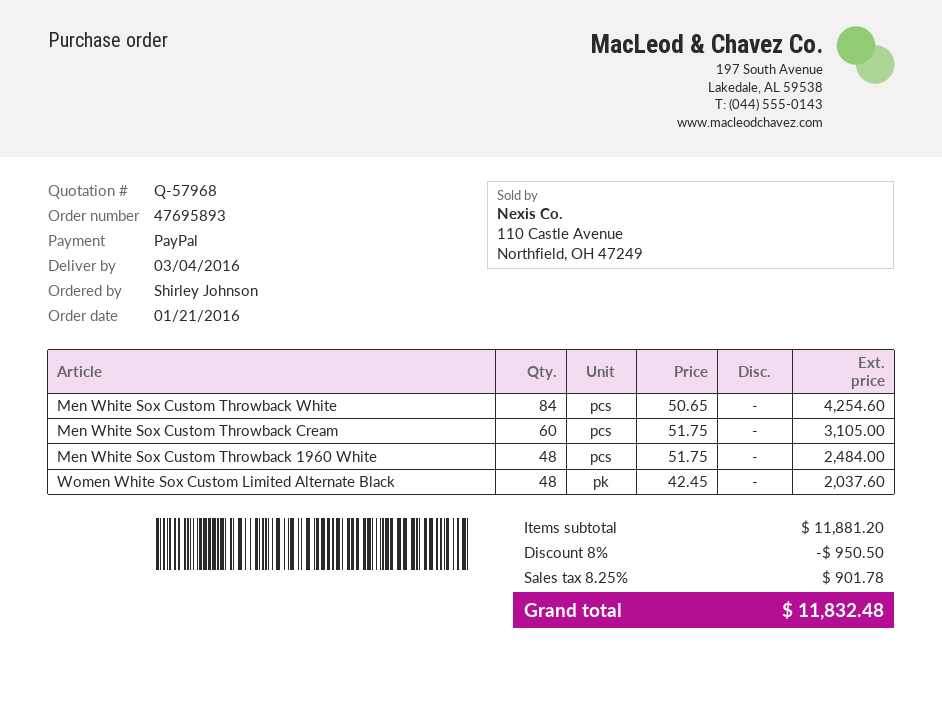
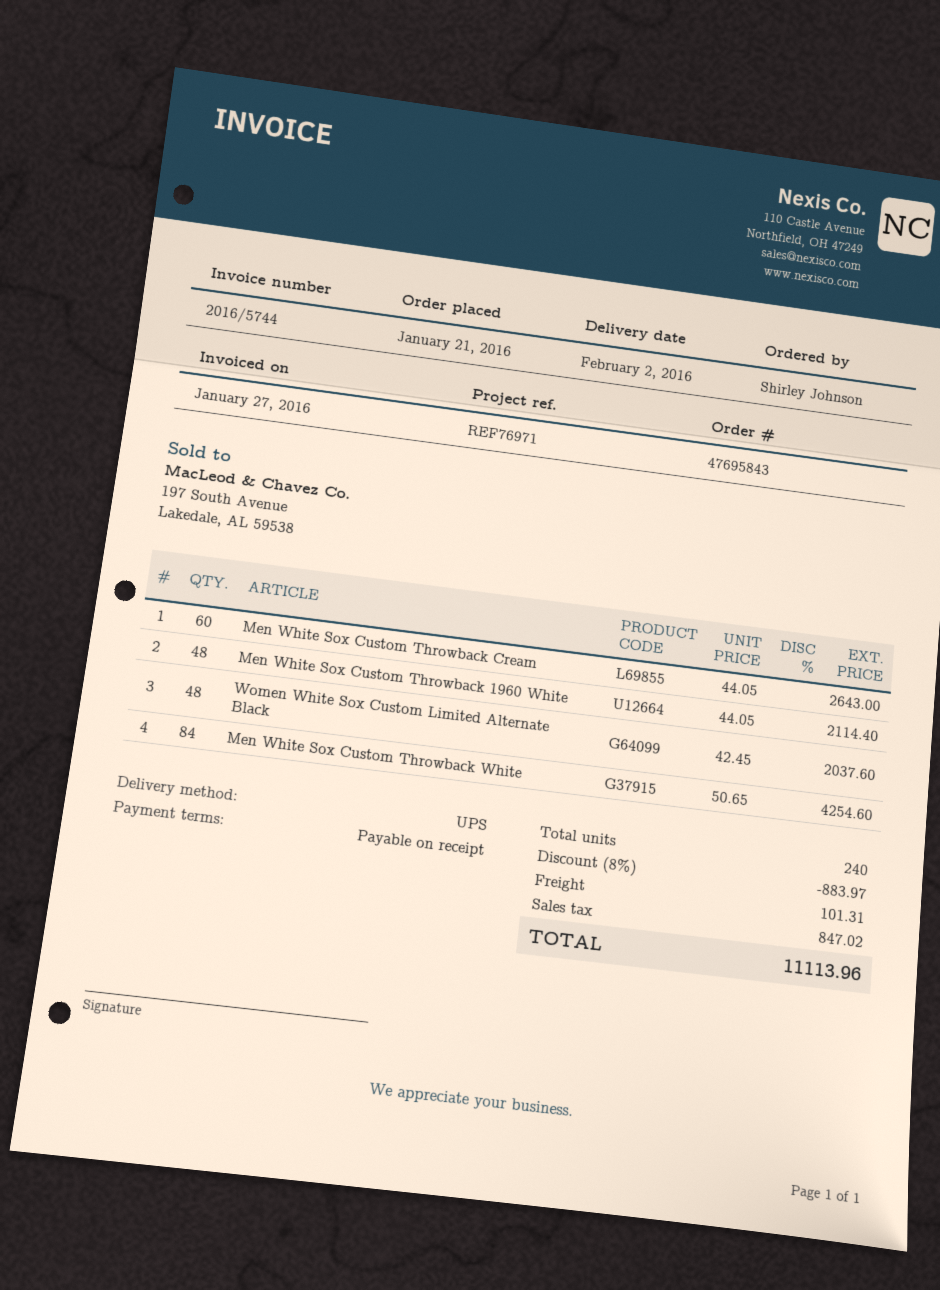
order number: 47695893 -> 47695843
delivery date: 2016-03-04 -> 2016-02-02
Men White Sox Custom Throwback Cream: 60 x 51.75 = 3105.00 -> 60 x 44.05 = 2643.00
Men White Sox Custom Throwback 1960 White: 48 x 51.75 = 2484.00 -> 48 x 44.05 = 2114.40
discount: 8% = 950.50 -> 8% = 883.97
shipping: none -> 101.31
tax: 901.78 -> 847.02
total: 11832.48 -> 11113.96

